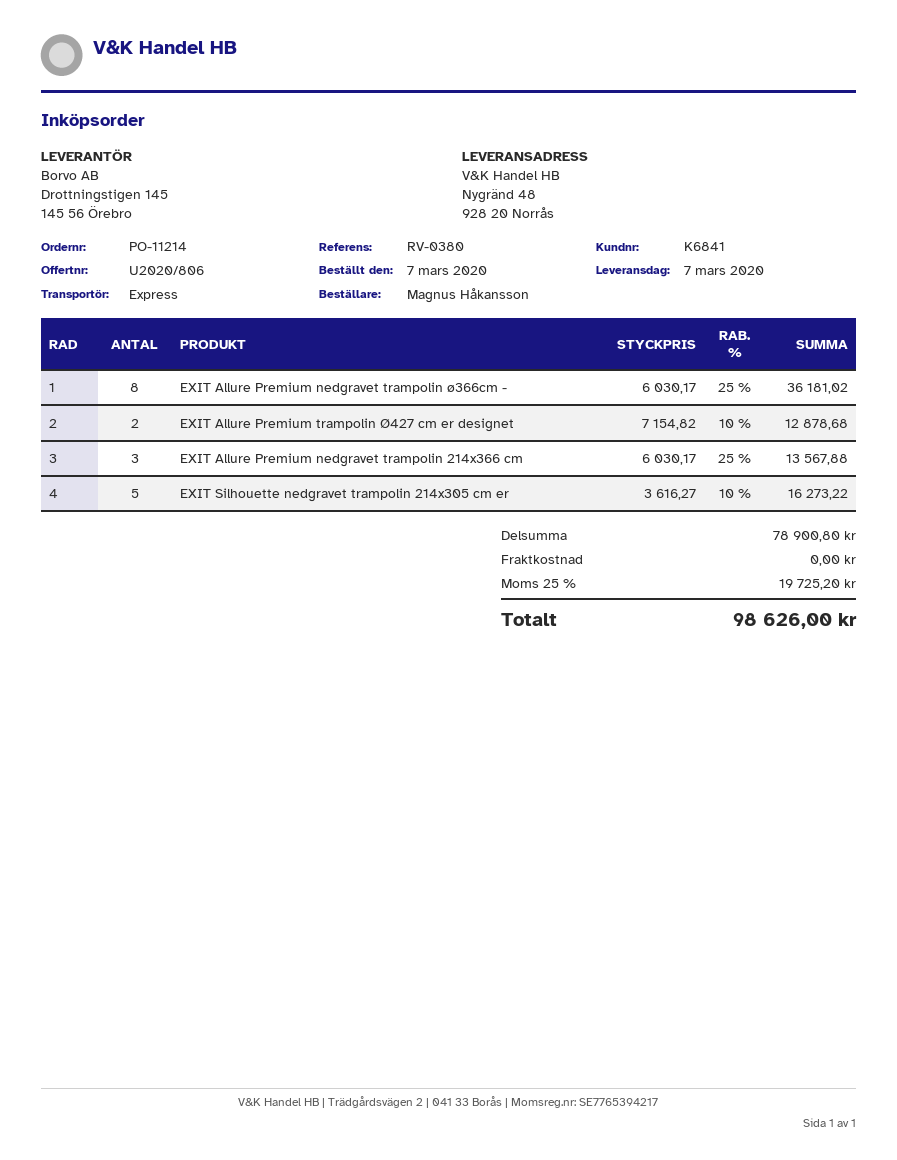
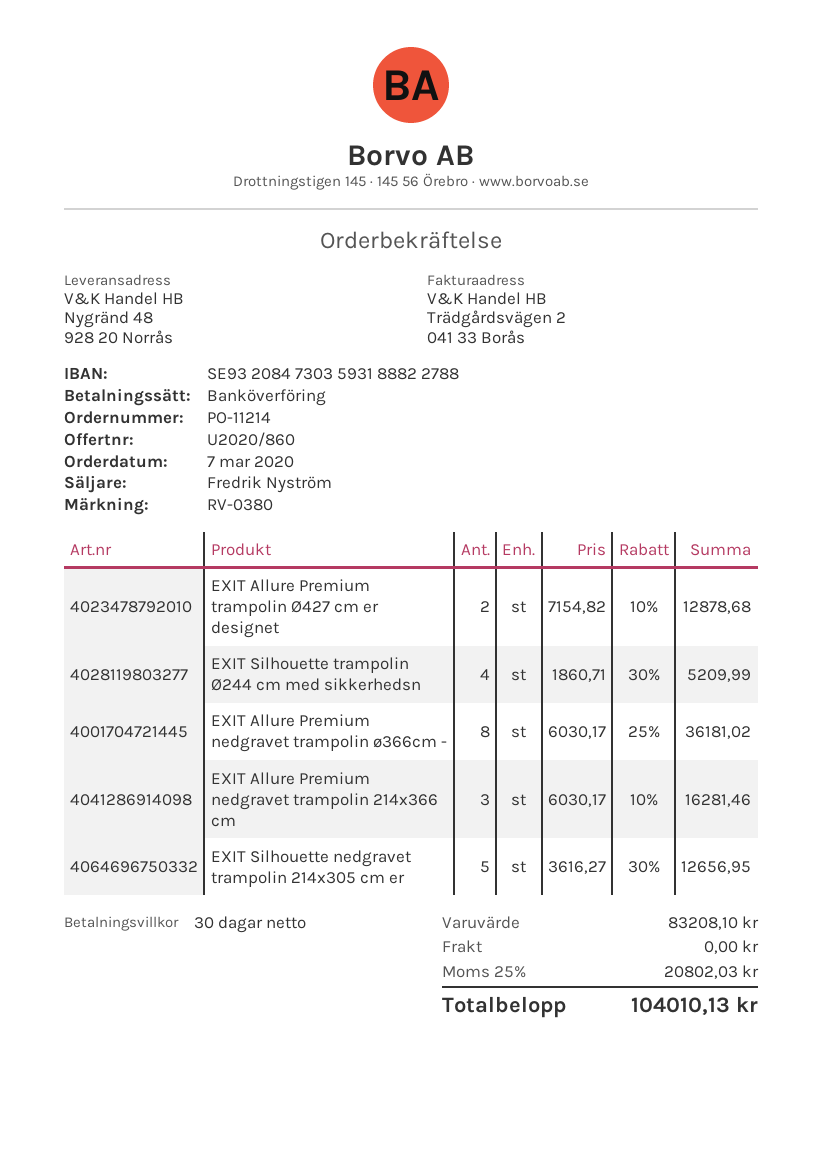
quote number: U2020/806 -> U2020/860
EXIT Allure Premium nedgravet trampolin 214x366 cm: 3 x 6030.17 - 25% = 13567.88 -> 3 x 6030.17 - 10% = 16281.46
EXIT Silhouette nedgravet trampolin 214x305 cm er: 5 x 3616.27 - 10% = 16273.22 -> 5 x 3616.27 - 30% = 12656.95
EXIT Silhouette trampolin Ø244 cm med sikkerhedsn: none -> 4 x 1860.71 - 30% = 5209.99
subtotal: 78900.80 -> 83208.10
tax: 25% = 19725.20 -> 25% = 20802.03
total: 98626.00 -> 104010.13

